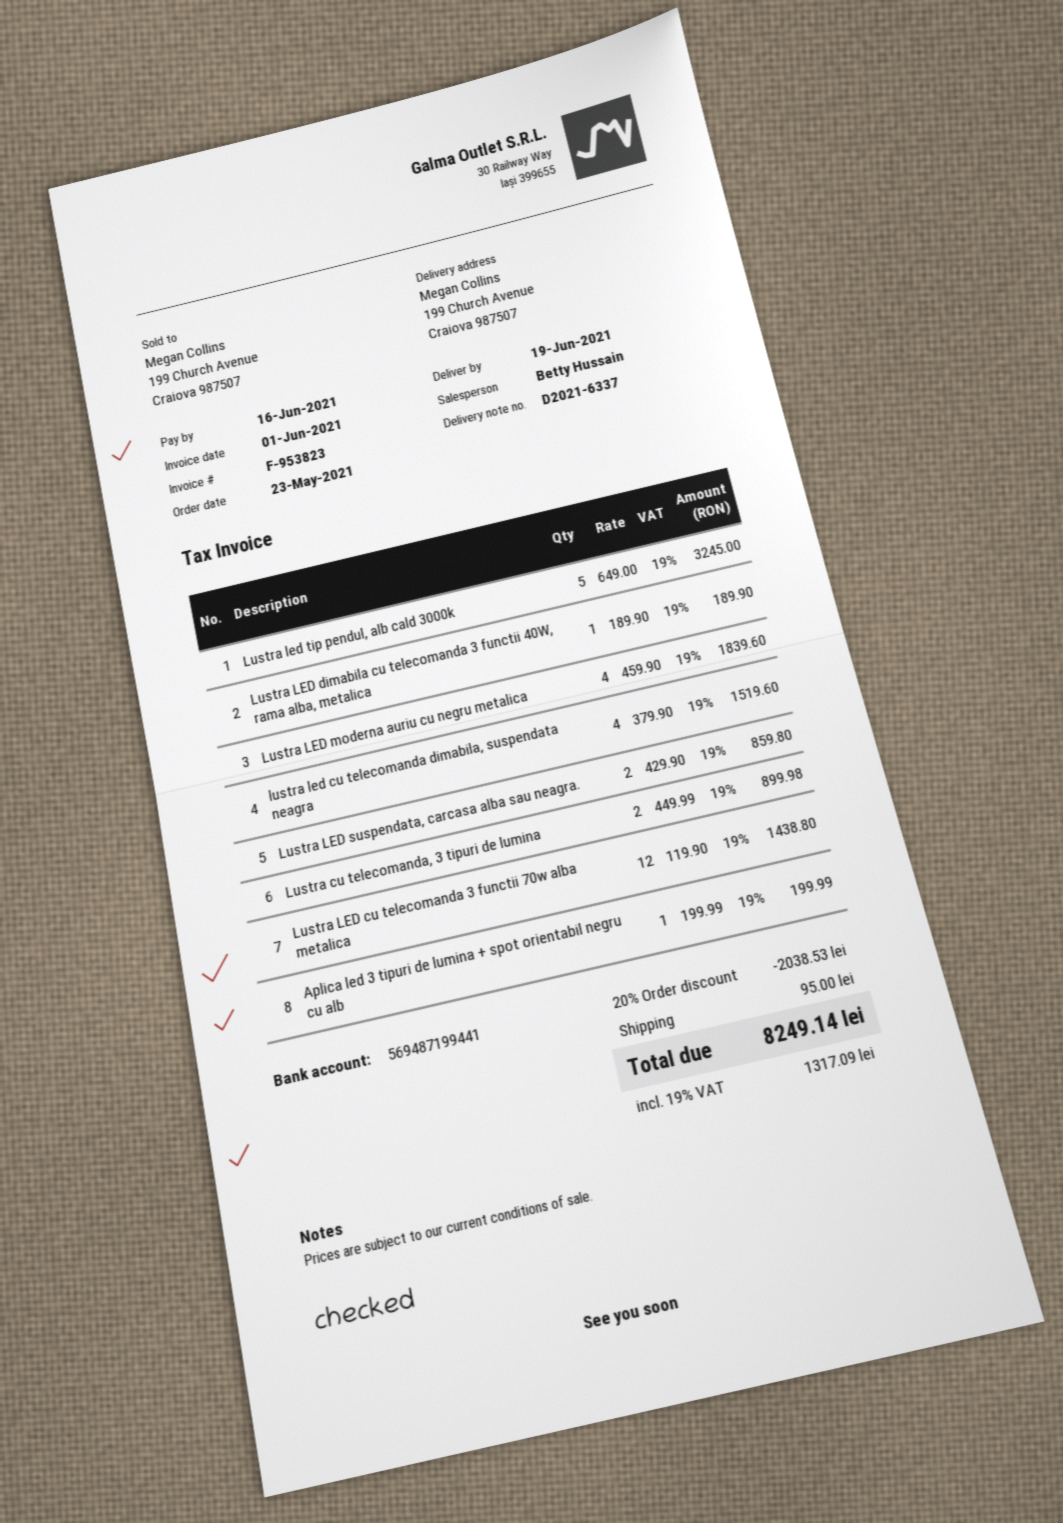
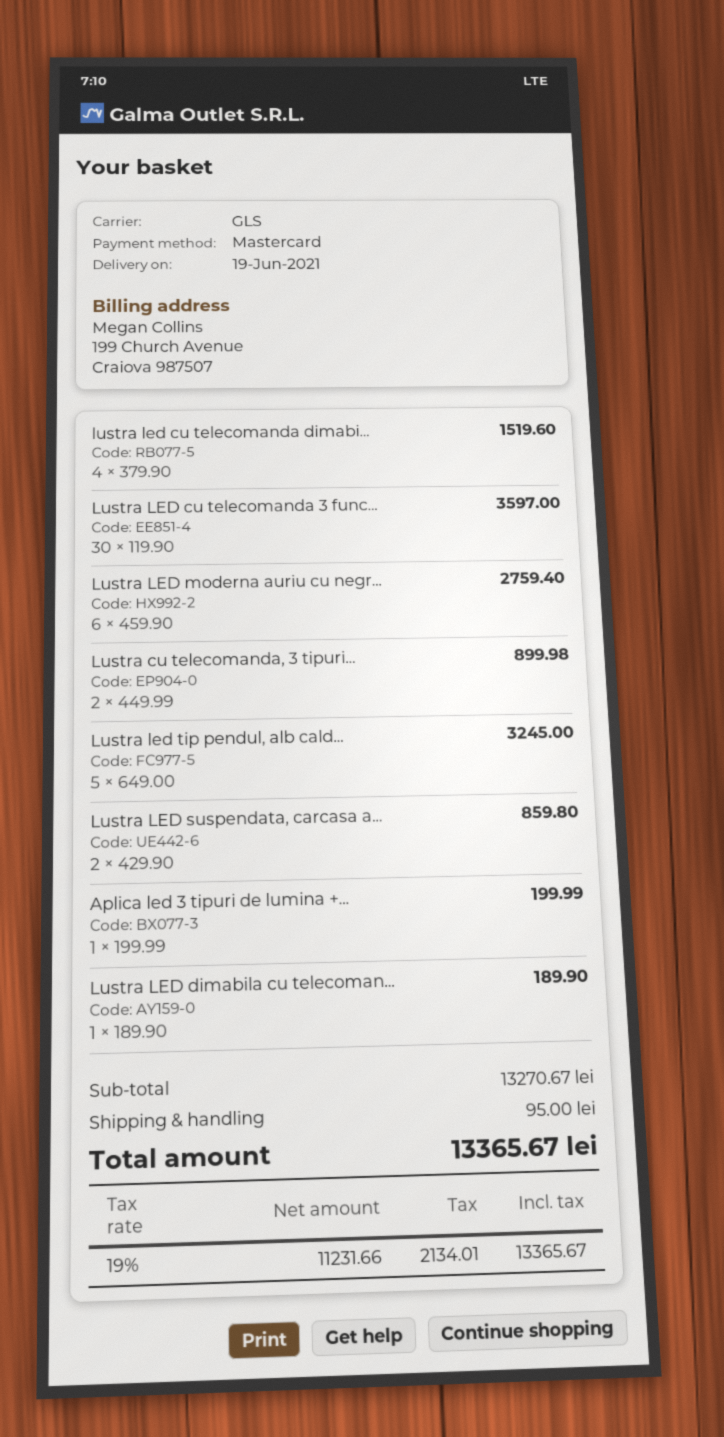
Lustra LED moderna auriu cu negru metalica: 4 x 459.90 = 1839.60 -> 6 x 459.90 = 2759.40
Lustra LED cu telecomanda 3 functii 70w alba metalica: 12 x 119.90 = 1438.80 -> 30 x 119.90 = 3597.00
discount: 20% = 2038.53 -> none
tax: 19% = 1317.09 -> 19% = 2134.01
total: 8249.14 -> 13365.67

